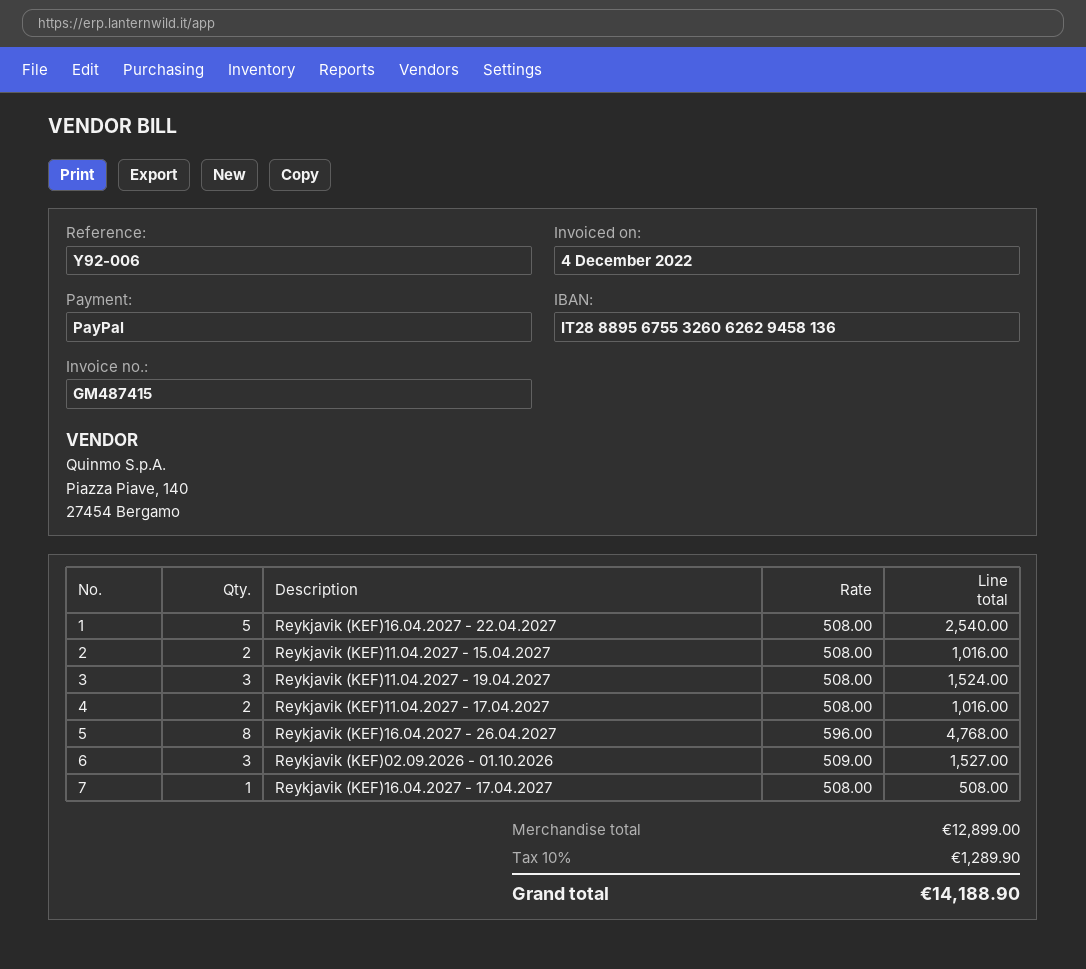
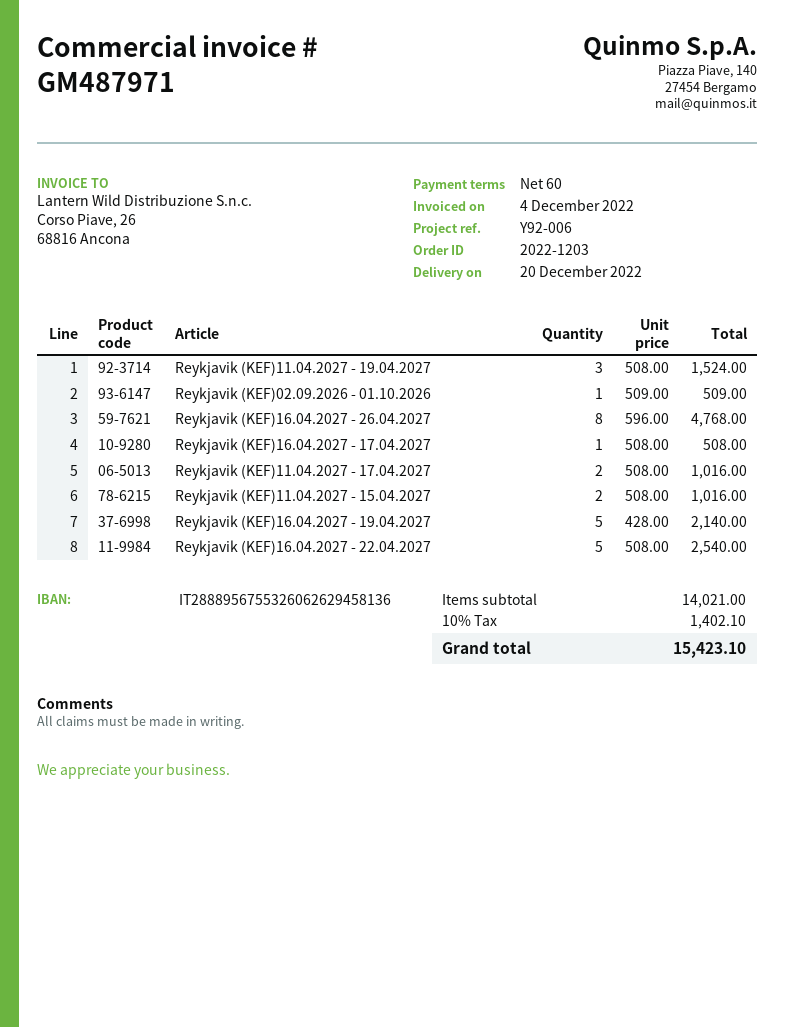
invoice number: GM487415 -> GM487971
Reykjavik (KEF)02.09.2026 - 01.10.2026: 3 x 509.00 = 1527.00 -> 1 x 509.00 = 509.00
Reykjavik (KEF)16.04.2027 - 19.04.2027: none -> 5 x 428.00 = 2140.00
subtotal: 12899.00 -> 14021.00
tax: 10% = 1289.90 -> 10% = 1402.10
total: 14188.90 -> 15423.10

